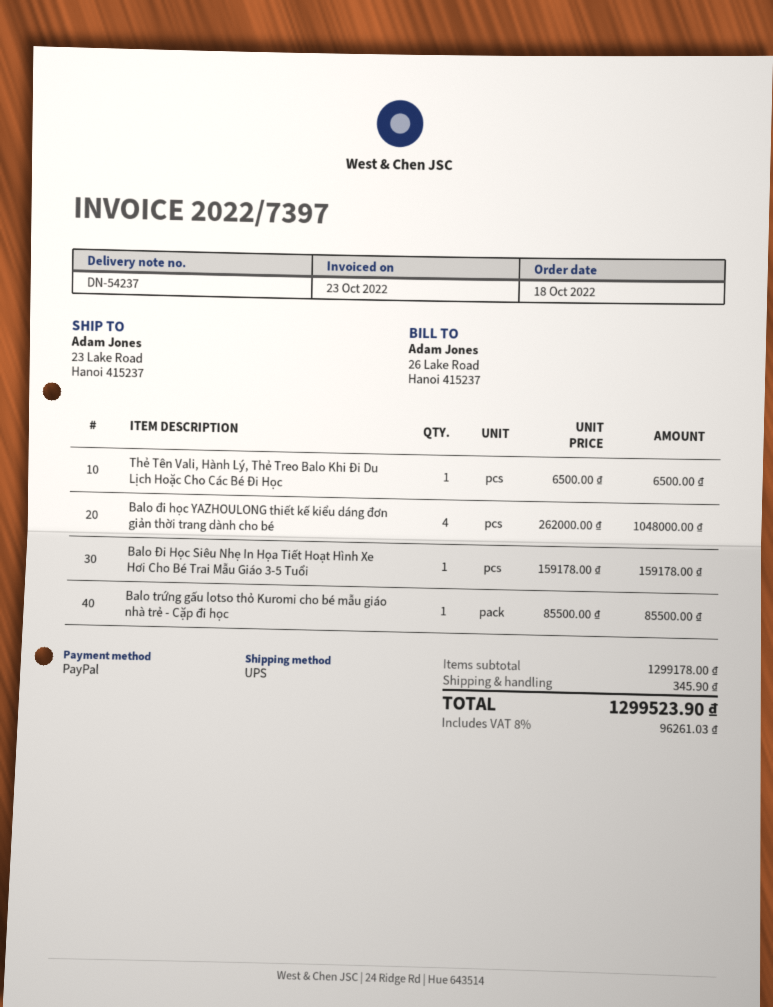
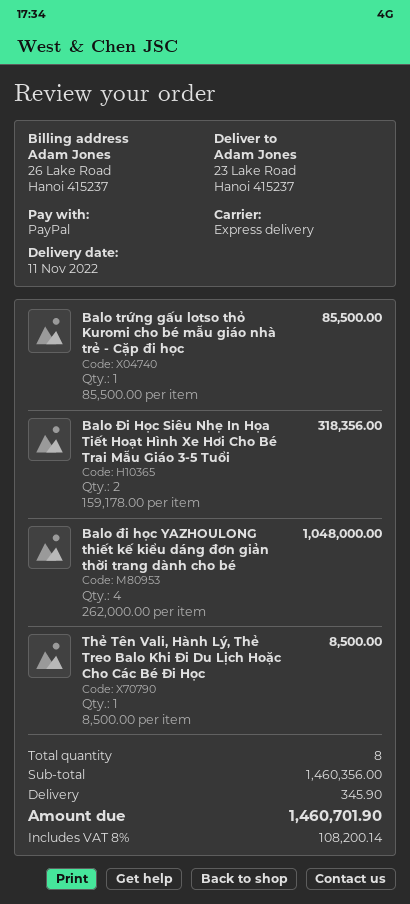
shipping method: UPS -> express
Thẻ Tên Vali, Hành Lý, Thẻ Treo Balo Khi Đi Du Lịch Hoặc Cho Các Bé Đi Học: 1 x 6500.00 = 6500.00 -> 1 x 8500.00 = 8500.00
Balo Đi Học Siêu Nhẹ In Họa Tiết Hoạt Hình Xe Hơi Cho Bé Trai Mẫu Giáo 3-5 Tuổi: 1 x 159178.00 = 159178.00 -> 2 x 159178.00 = 318356.00
subtotal: 1299178.00 -> 1460356.00
tax: 8% = 96261.03 -> 8% = 108200.14
total: 1299523.90 -> 1460701.90

